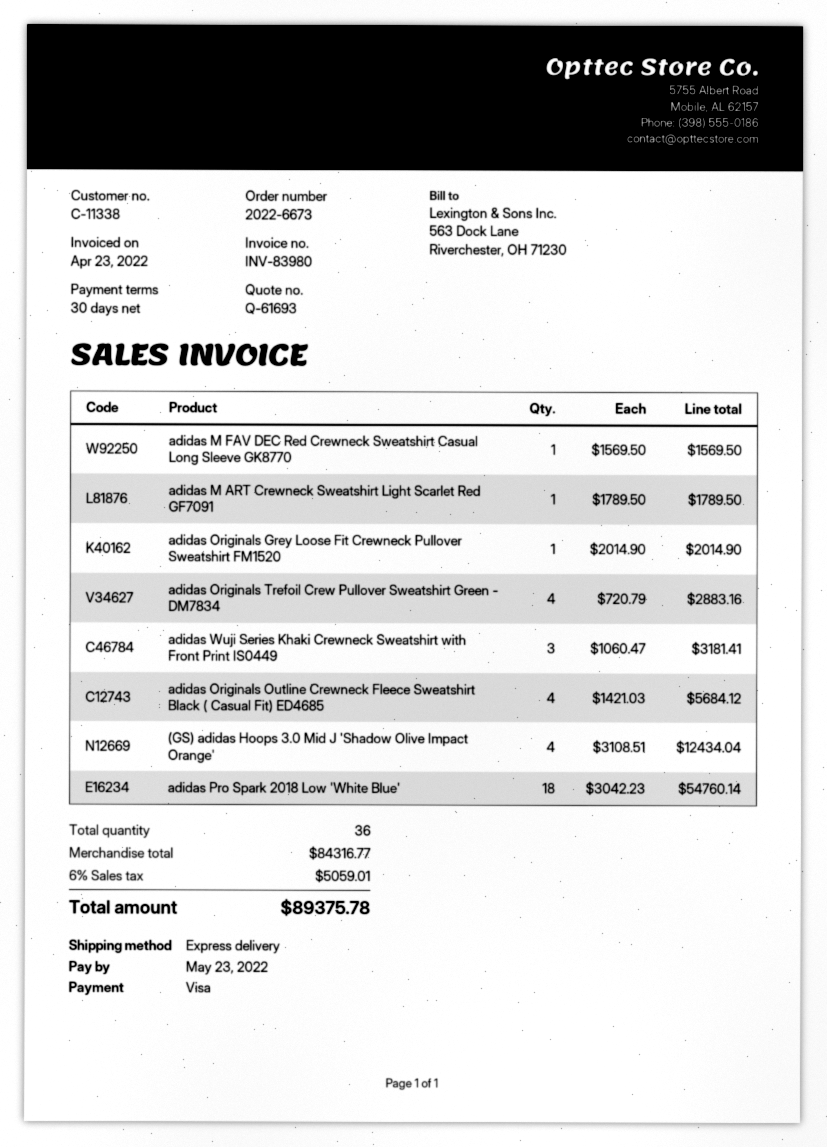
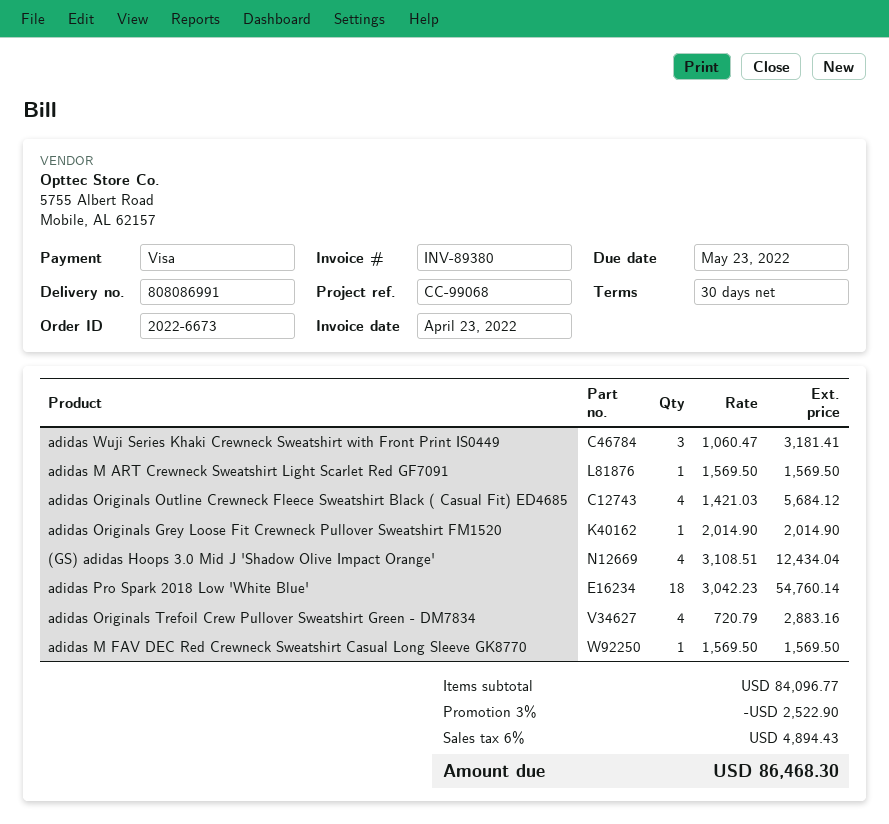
invoice number: INV-83980 -> INV-89380
adidas M ART Crewneck Sweatshirt Light Scarlet Red GF7091: 1 x 1789.50 = 1789.50 -> 1 x 1569.50 = 1569.50
subtotal: 84316.77 -> 84096.77
discount: none -> 3% = 2522.90
tax: 6% = 5059.01 -> 6% = 4894.43
total: 89375.78 -> 86468.30

